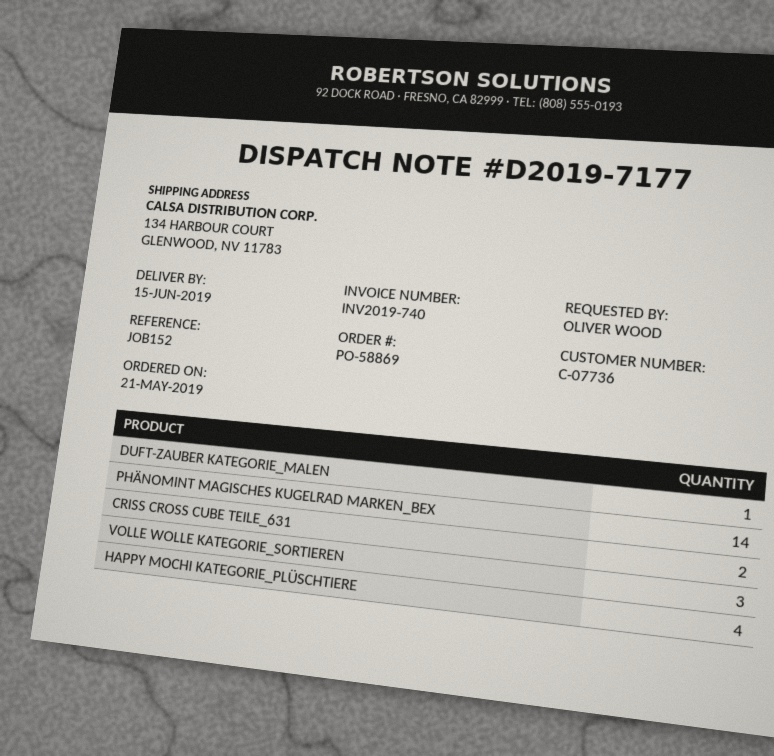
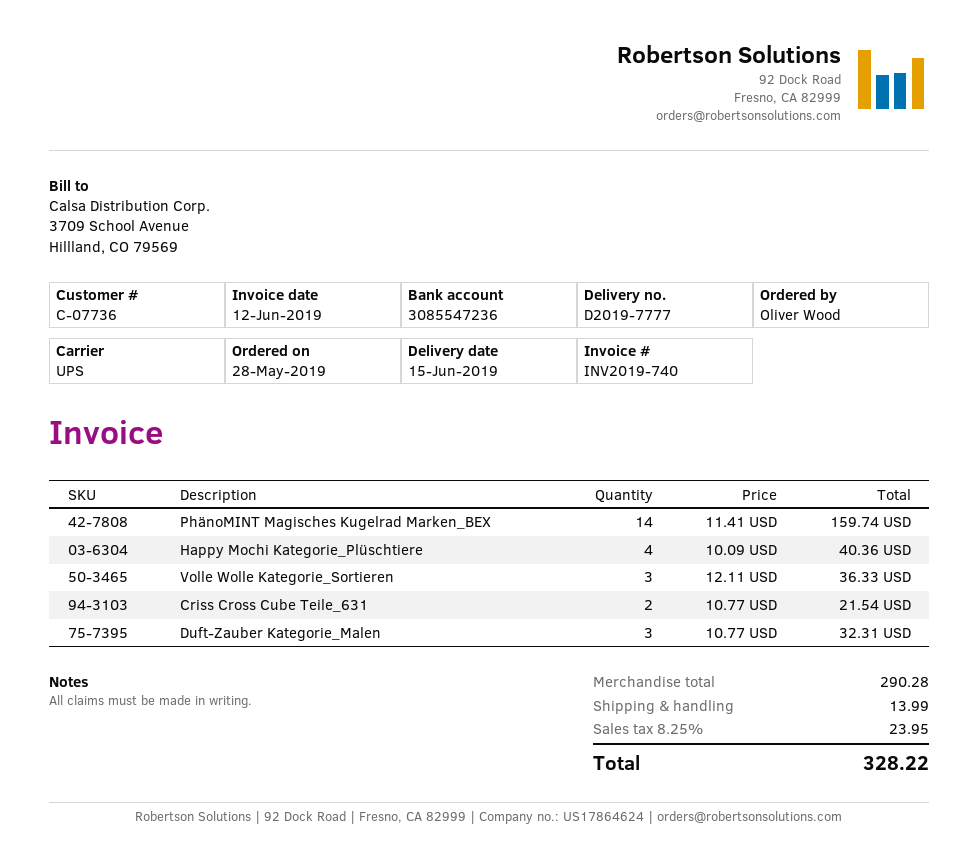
order date: 2019-05-21 -> 2019-05-28
delivery note number: D2019-7177 -> D2019-7777
DUFT-ZAUBER KATEGORIE_MALEN: 1 -> 3

